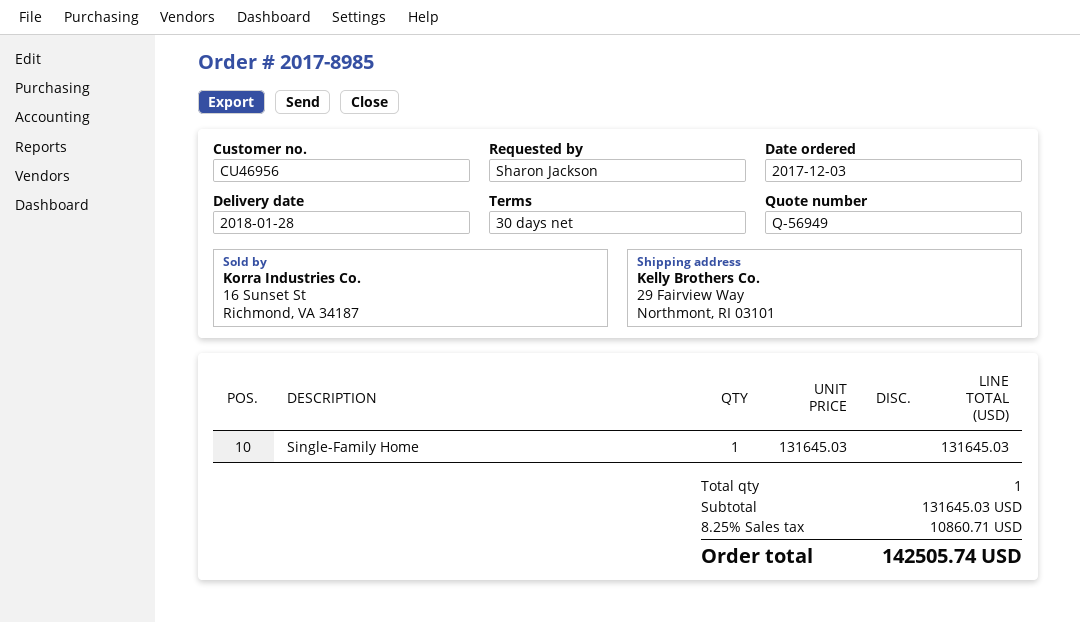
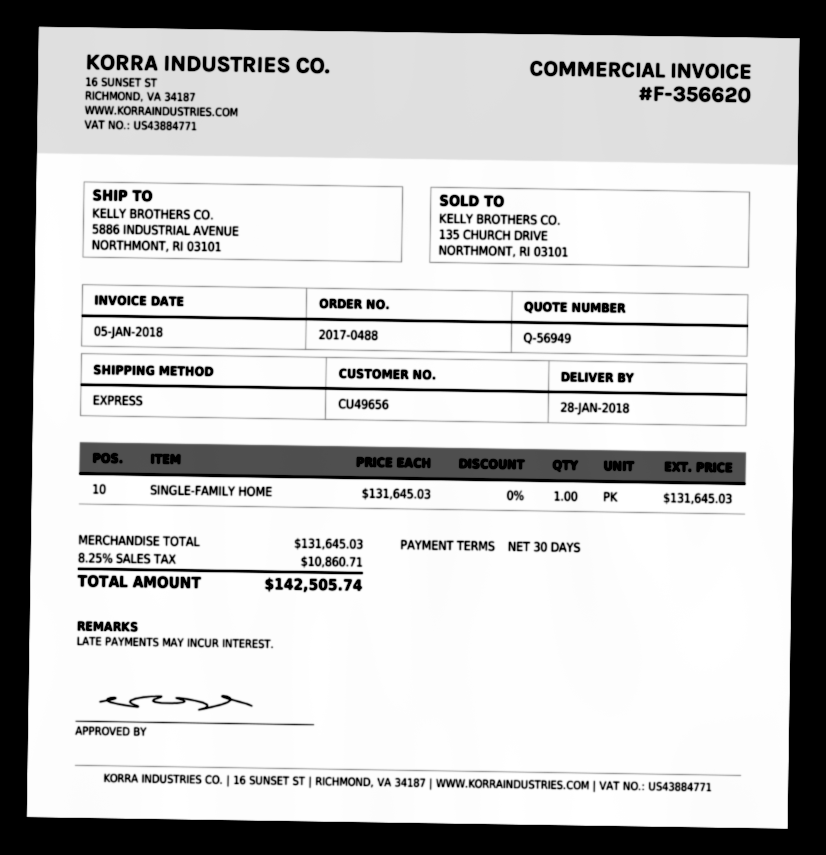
order number: 2017-8985 -> 2017-0488
customer number: CU46956 -> CU49656
ship to: 29 Fairview Way, Northmont, RI 03101 -> 5886 INDUSTRIAL AVENUE, NORTHMONT, RI 03101

